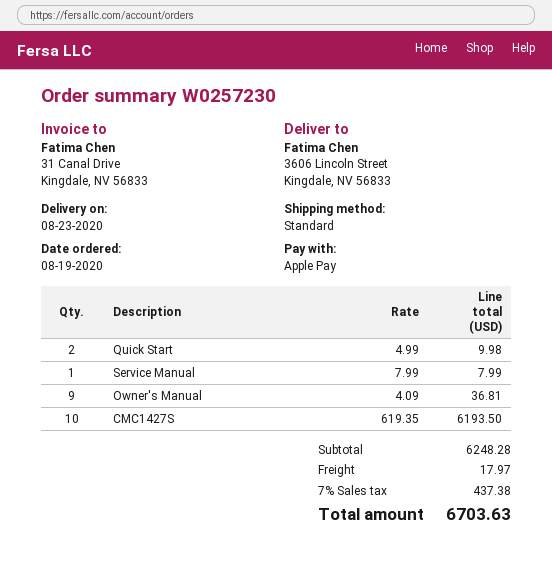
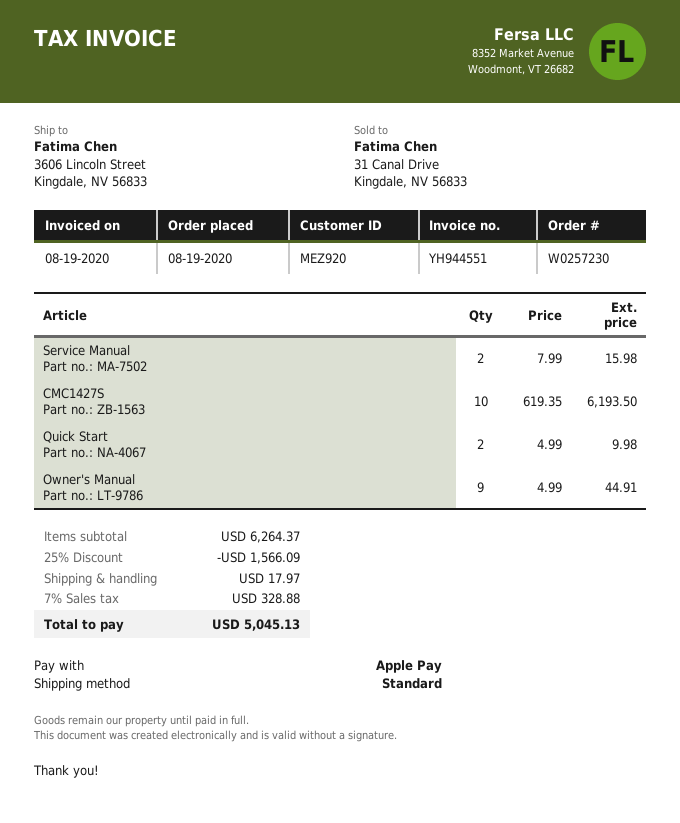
Service Manual: 1 x 7.99 = 7.99 -> 2 x 7.99 = 15.98
Owner's Manual: 9 x 4.09 = 36.81 -> 9 x 4.99 = 44.91
subtotal: 6248.28 -> 6264.37
discount: none -> 25% = 1566.09
tax: 7% = 437.38 -> 7% = 328.88
total: 6703.63 -> 5045.13

